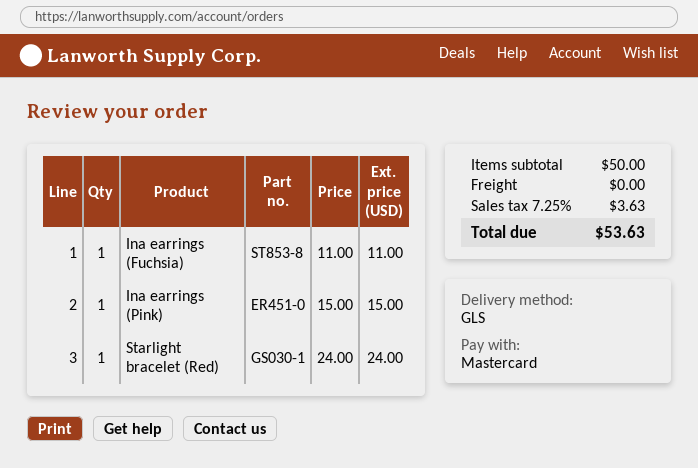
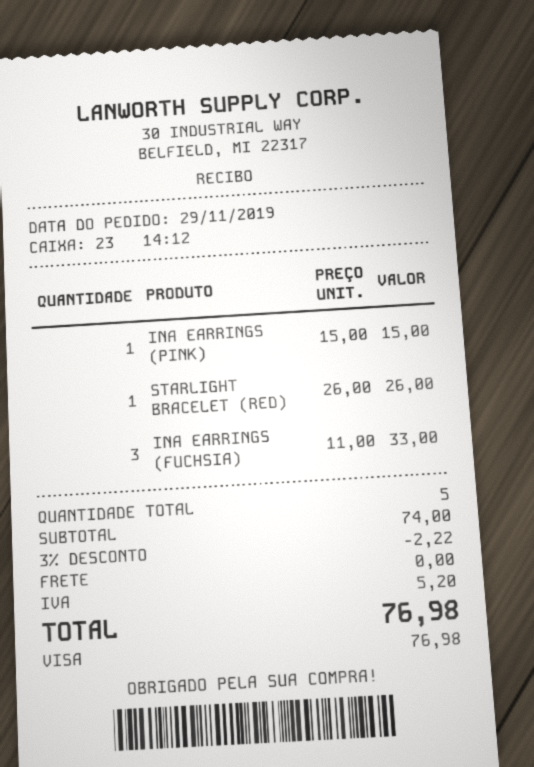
payment method: Mastercard -> Visa
Ina earrings (Fuchsia): 1 x 11.00 = 11.00 -> 3 x 11.00 = 33.00
Starlight bracelet (Red): 1 x 24.00 = 24.00 -> 1 x 26.00 = 26.00
subtotal: 50.00 -> 74.00
discount: none -> 3% = 2.22
tax: 3.63 -> 5.20
total: 53.63 -> 76.98

